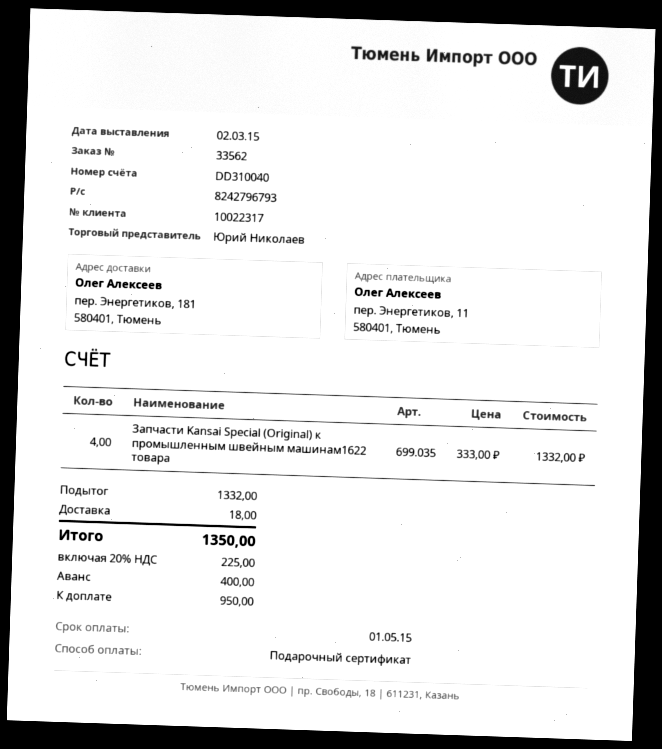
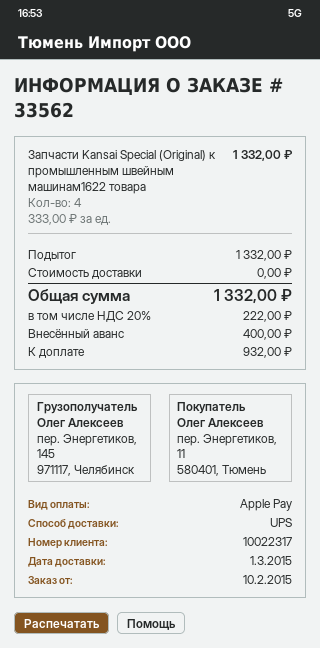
payment method: gift card -> Apple Pay
ship to: пер. Энергетиков, 181, 580401, Тюмень -> пер. Энергетиков, 145, 971117, Челябинск
shipping: 18.00 -> 0.00
tax: 20% = 225.00 -> 20% = 222.00
total: 1350.00 -> 1332.00
balance: 950.00 -> 932.00

